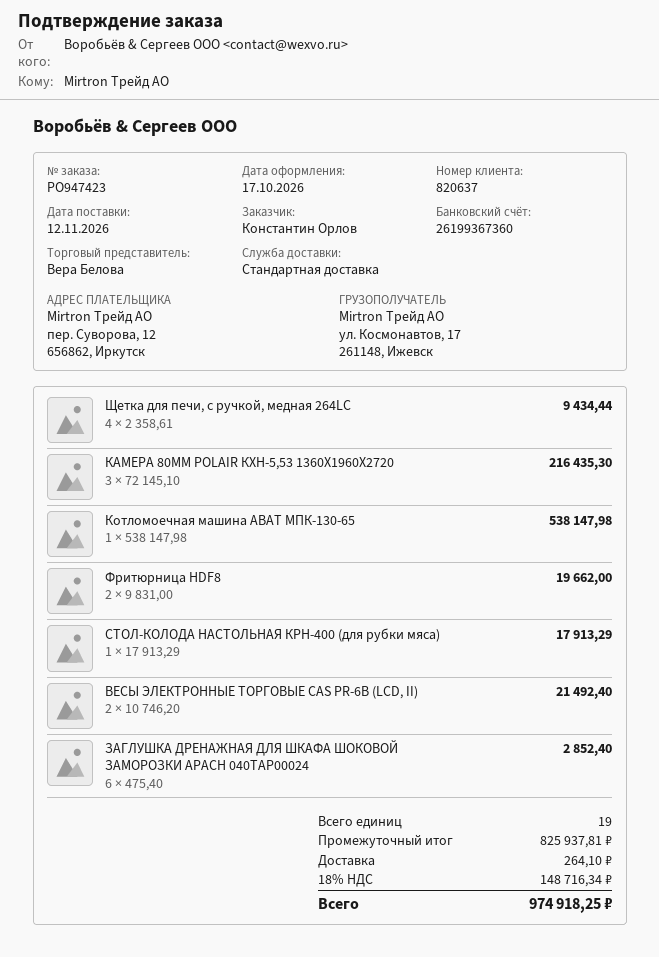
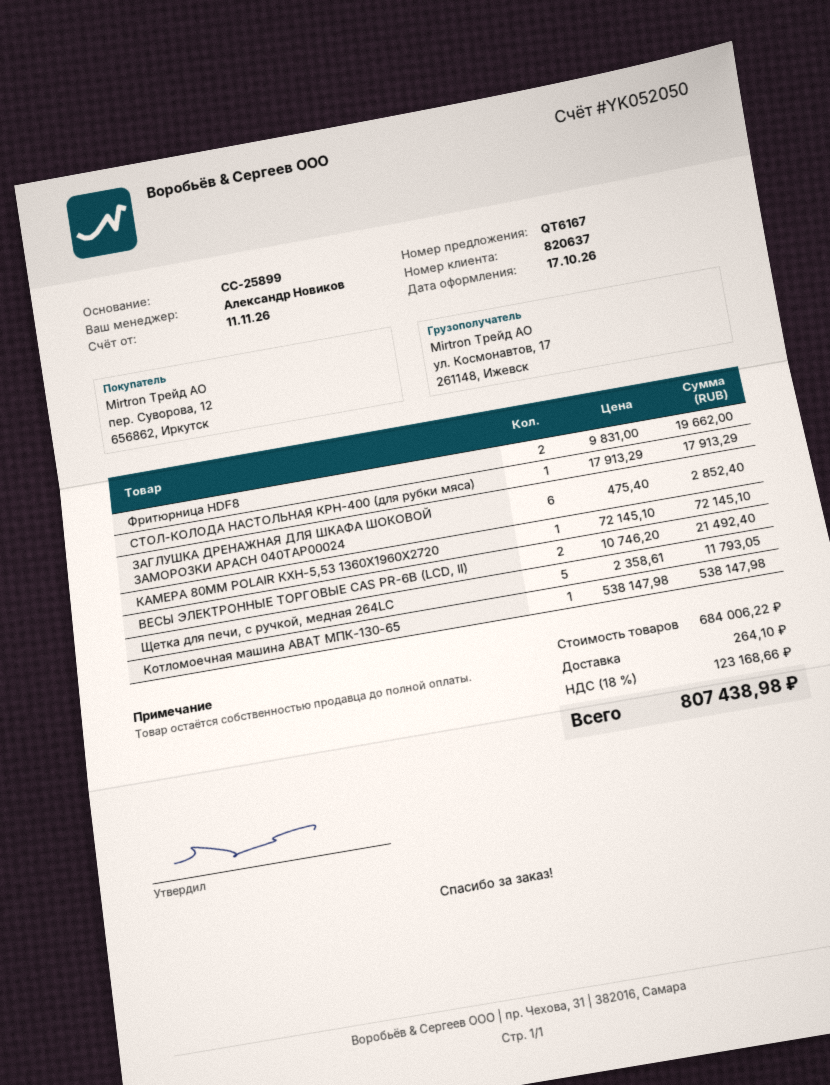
sales rep: Вера Белова -> Александр Новиков
Щетка для печи, с ручкой, медная 264LC: 4 x 2358.61 = 9434.44 -> 5 x 2358.61 = 11793.05
КАМЕРА 80ММ POLAIR КХН-5,53 1360Х1960Х2720: 3 x 72145.10 = 216435.30 -> 1 x 72145.10 = 72145.10
subtotal: 825937.81 -> 684006.22
tax: 18% = 148716.34 -> 18% = 123168.66
total: 974918.25 -> 807438.98

